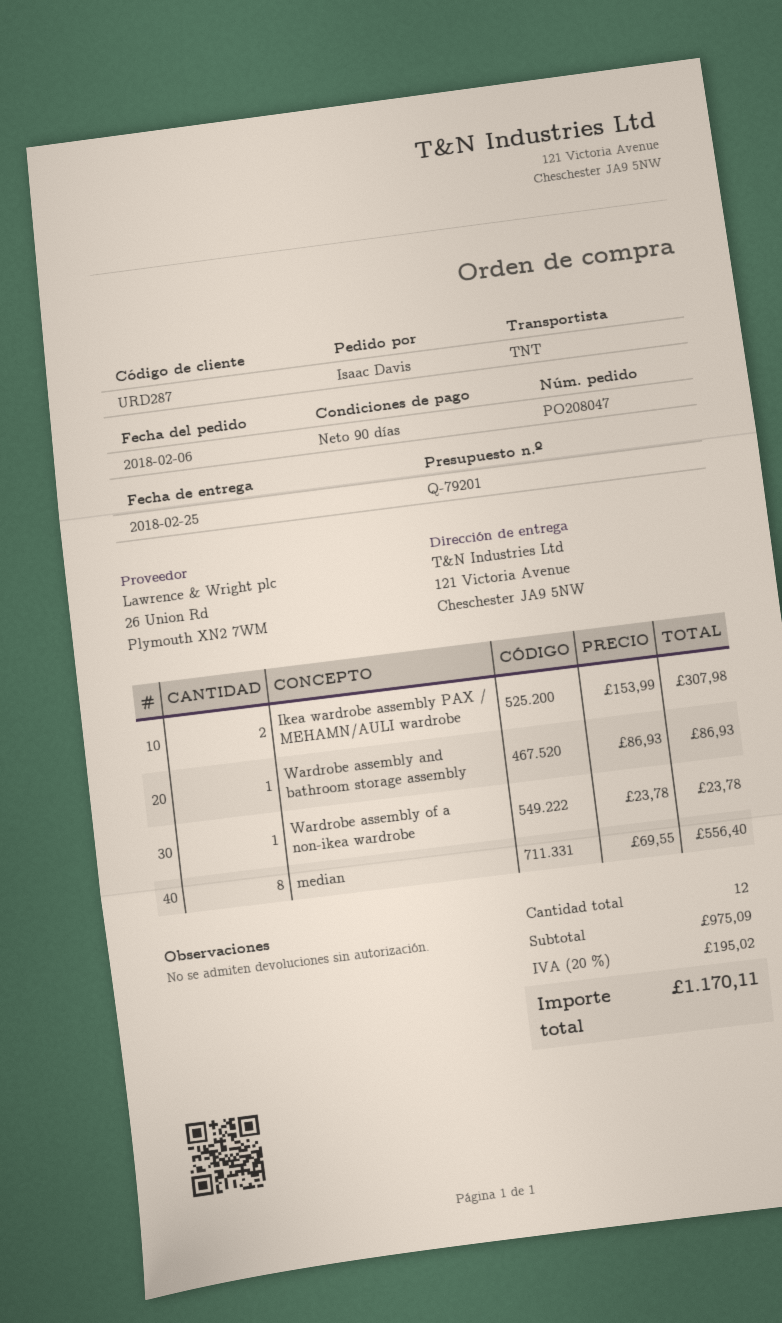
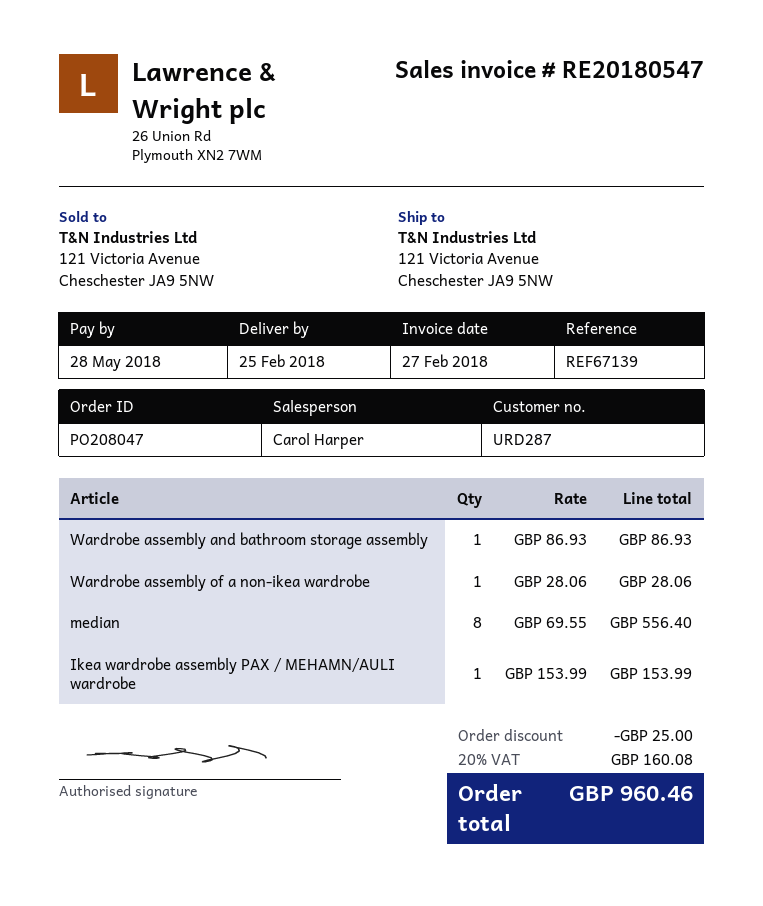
Ikea wardrobe assembly PAX / MEHAMN/AULI wardrobe: 2 x 153.99 = 307.98 -> 1 x 153.99 = 153.99
Wardrobe assembly of a non-ikea wardrobe: 1 x 23.78 = 23.78 -> 1 x 28.06 = 28.06
discount: none -> 25.00
tax: 20% = 195.02 -> 20% = 160.08
total: 1170.11 -> 960.46

